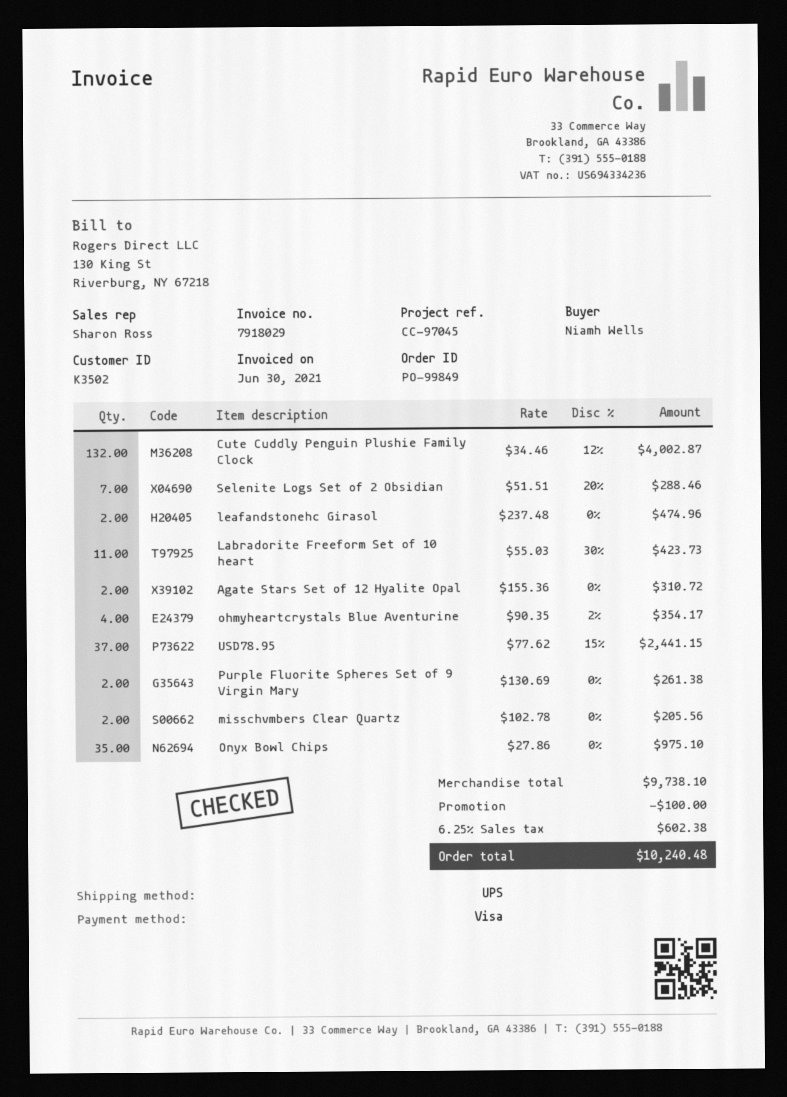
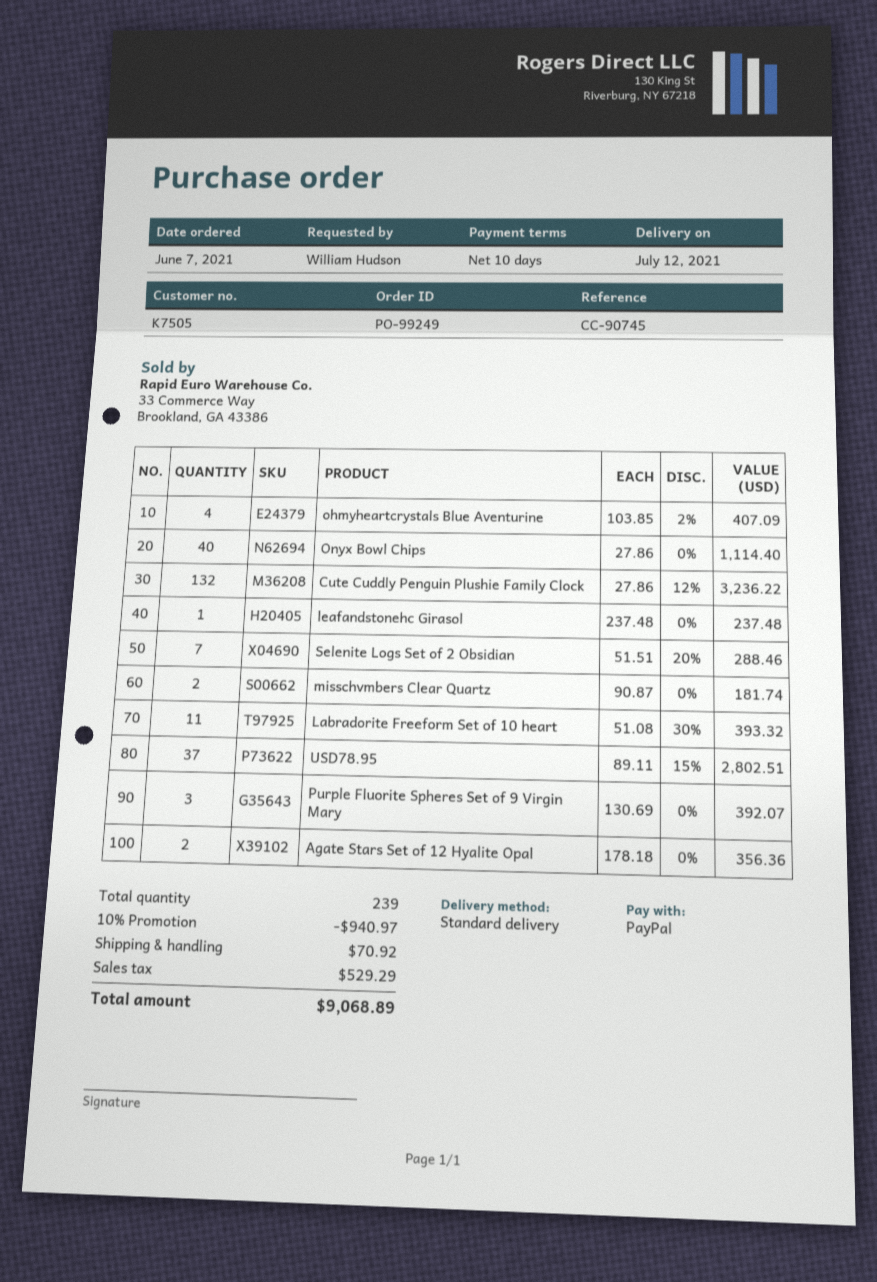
order number: PO-99849 -> PO-99249
customer number: K3502 -> K7505
reference: CC-97045 -> CC-90745
ordered by: Niamh Wells -> William Hudson
payment method: Visa -> PayPal
shipping method: UPS -> standard
Cute Cuddly Penguin Plushie Family Clock: 132 x 34.46 - 12% = 4002.87 -> 132 x 27.86 - 12% = 3236.22
leafandstonehc Girasol: 2 x 237.48 = 474.96 -> 1 x 237.48 = 237.48
Labradorite Freeform Set of 10 heart: 11 x 55.03 - 30% = 423.73 -> 11 x 51.08 - 30% = 393.32
Agate Stars Set of 12 Hyalite Opal: 2 x 155.36 = 310.72 -> 2 x 178.18 = 356.36
ohmyheartcrystals Blue Aventurine: 4 x 90.35 - 2% = 354.17 -> 4 x 103.85 - 2% = 407.09
USD78.95: 37 x 77.62 - 15% = 2441.15 -> 37 x 89.11 - 15% = 2802.51
Purple Fluorite Spheres Set of 9 Virgin Mary: 2 x 130.69 = 261.38 -> 3 x 130.69 = 392.07
misschvmbers Clear Quartz: 2 x 102.78 = 205.56 -> 2 x 90.87 = 181.74
Onyx Bowl Chips: 35 x 27.86 = 975.10 -> 40 x 27.86 = 1114.40
discount: 100.00 -> 940.97
shipping: none -> 70.92
tax: 602.38 -> 529.29
total: 10240.48 -> 9068.89

